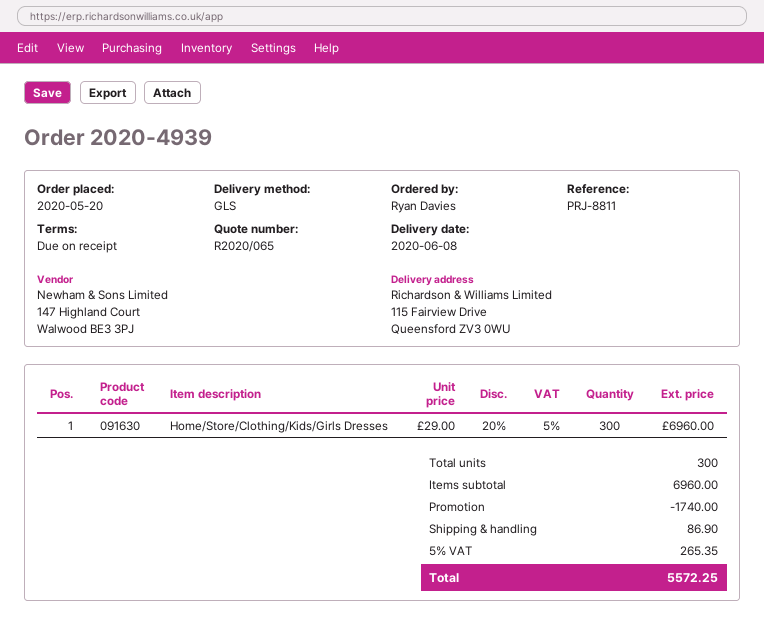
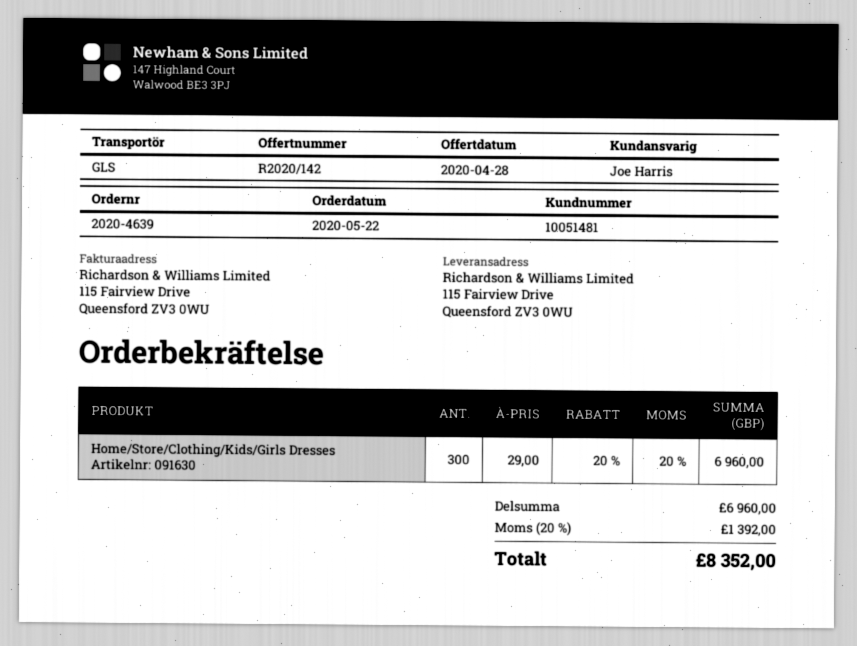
quote number: R2020/065 -> R2020/142
order number: 2020-4939 -> 2020-4639
order date: 2020-05-20 -> 2020-05-22
discount: 1740.00 -> none
shipping: 86.90 -> none
tax: 5% = 265.35 -> 20% = 1392.00
total: 5572.25 -> 8352.00

